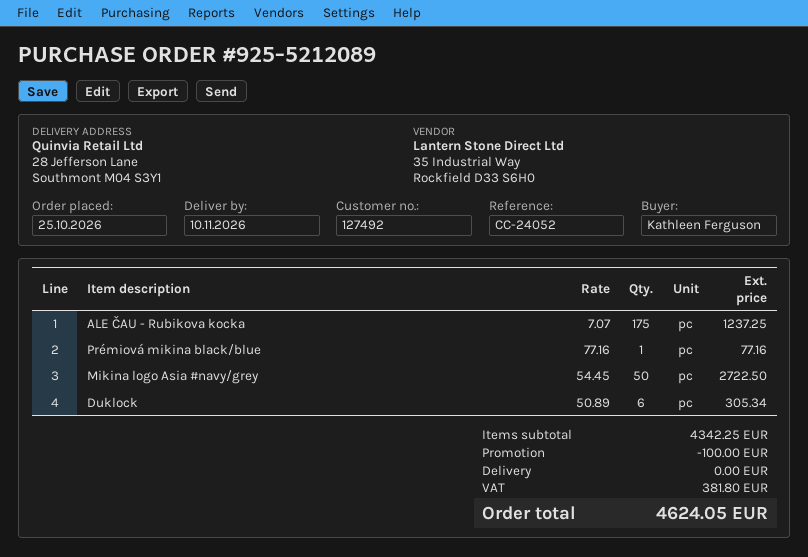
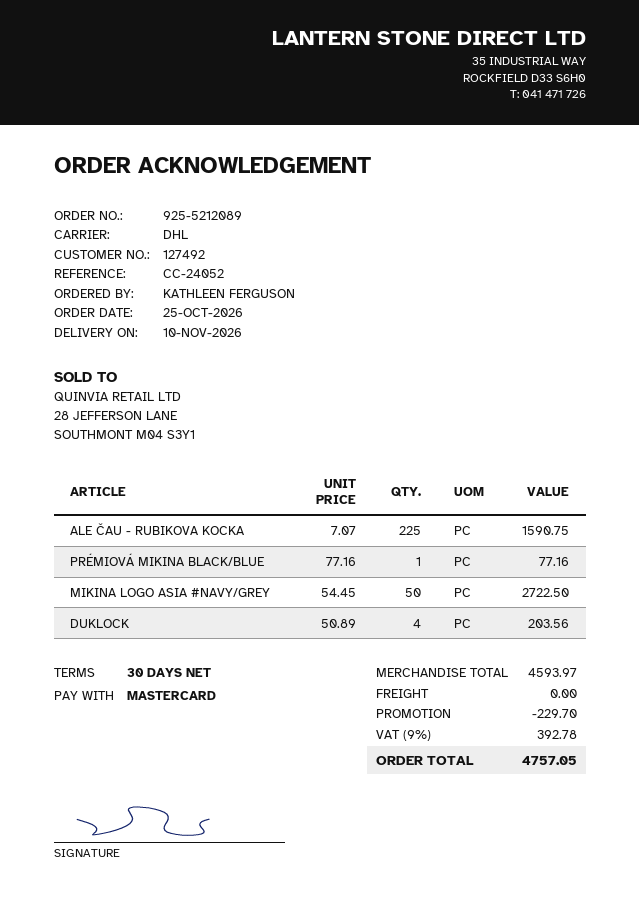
ALE ČAU - Rubikova kocka: 175 x 7.07 = 1237.25 -> 225 x 7.07 = 1590.75
Duklock: 6 x 50.89 = 305.34 -> 4 x 50.89 = 203.56
subtotal: 4342.25 -> 4593.97
discount: 100.00 -> 229.70
tax: 381.80 -> 392.78
total: 4624.05 -> 4757.05

